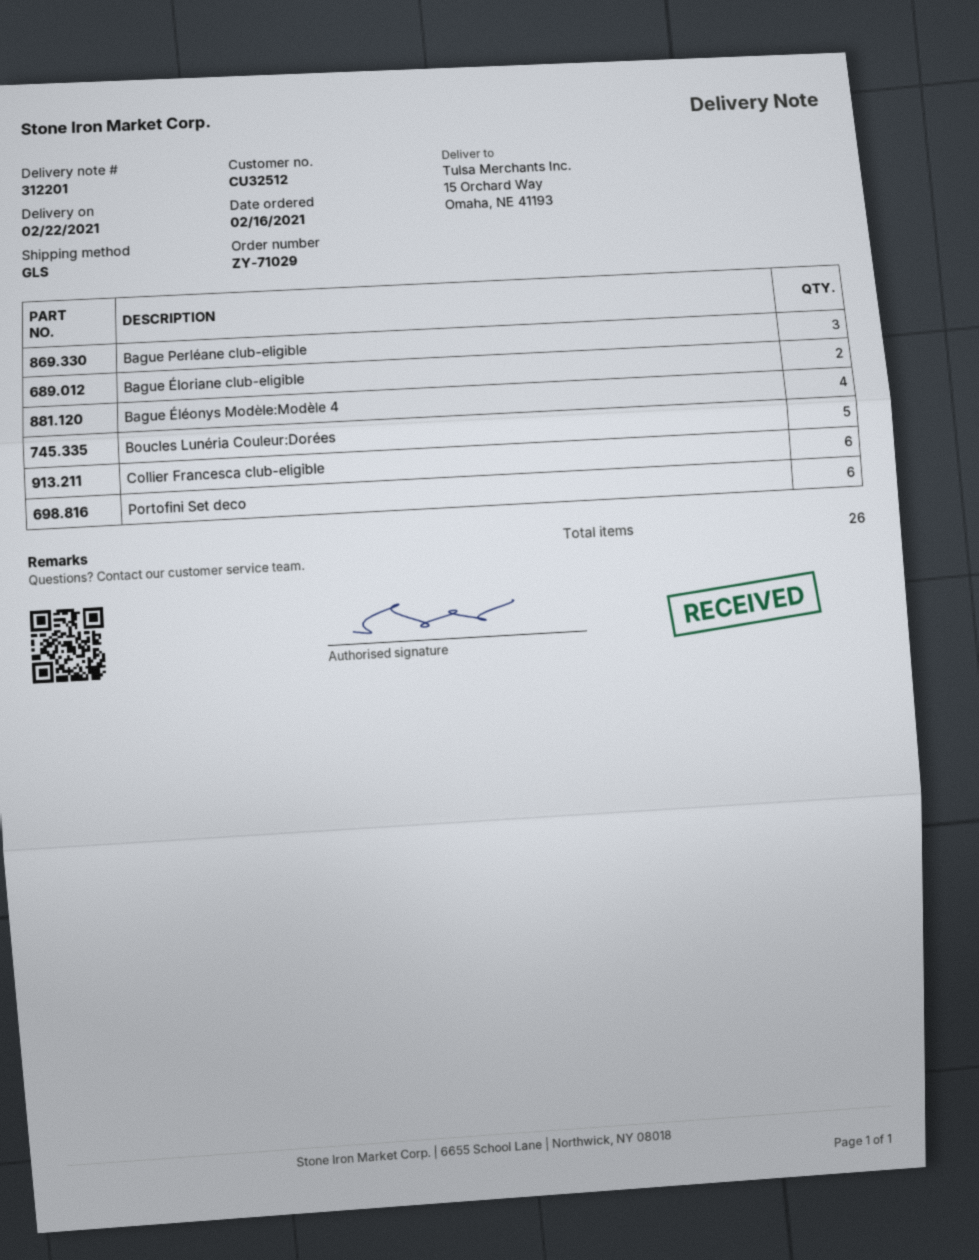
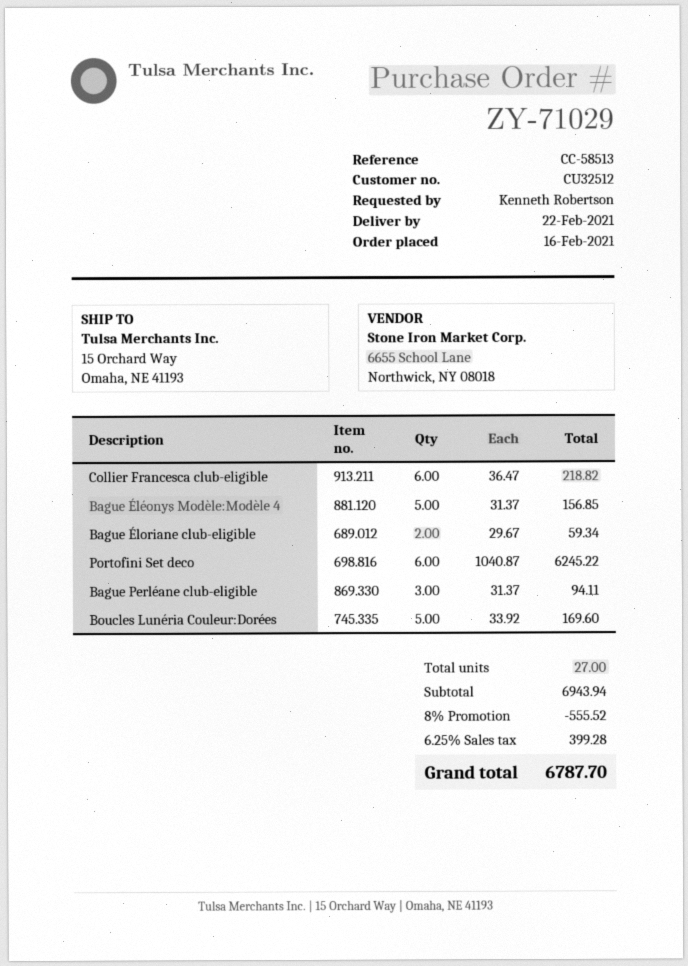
Bague Éléonys Modèle:Modèle 4: 4 -> 5
total quantity: 26 -> 27

